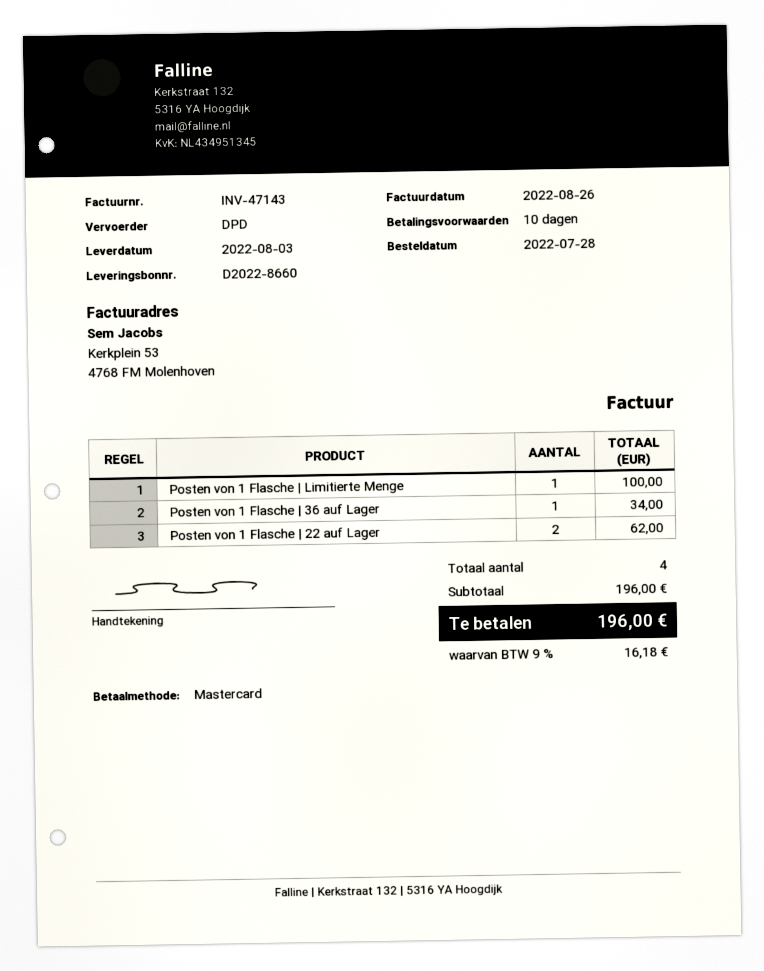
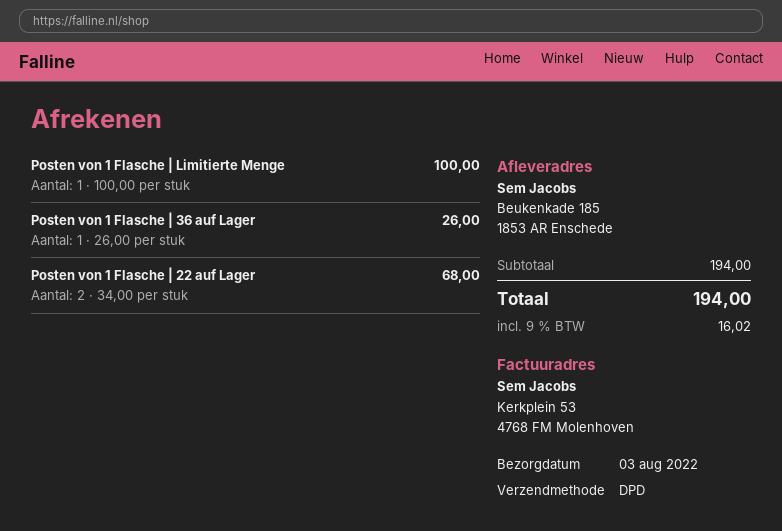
Posten von 1 Flasche | 36 auf Lager: 1 for 34.00 -> 1 for 26.00
Posten von 1 Flasche | 22 auf Lager: 2 for 62.00 -> 2 for 68.00
subtotal: 196.00 -> 194.00
tax: 9% = 16.18 -> 9% = 16.02
total: 196.00 -> 194.00

